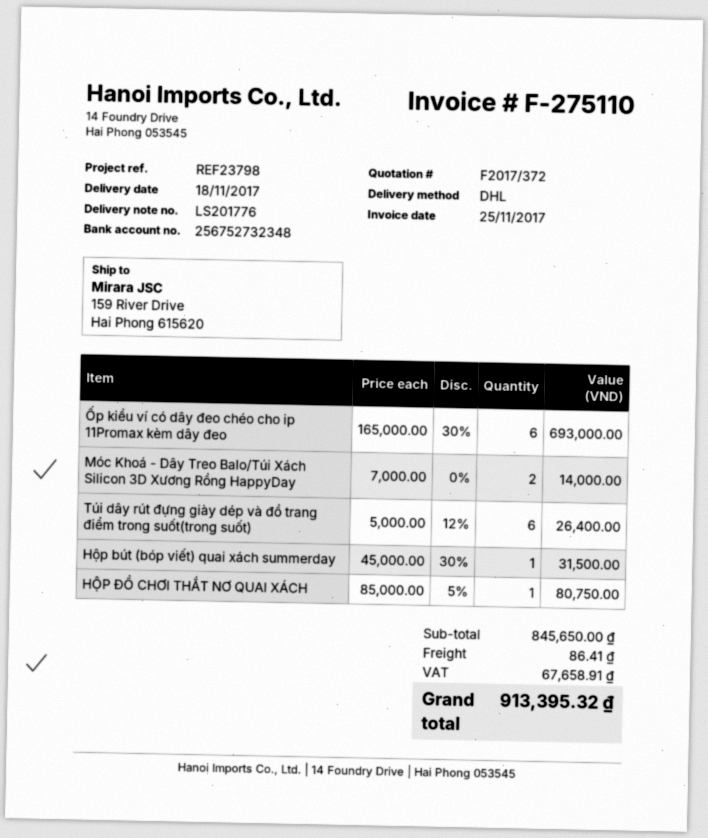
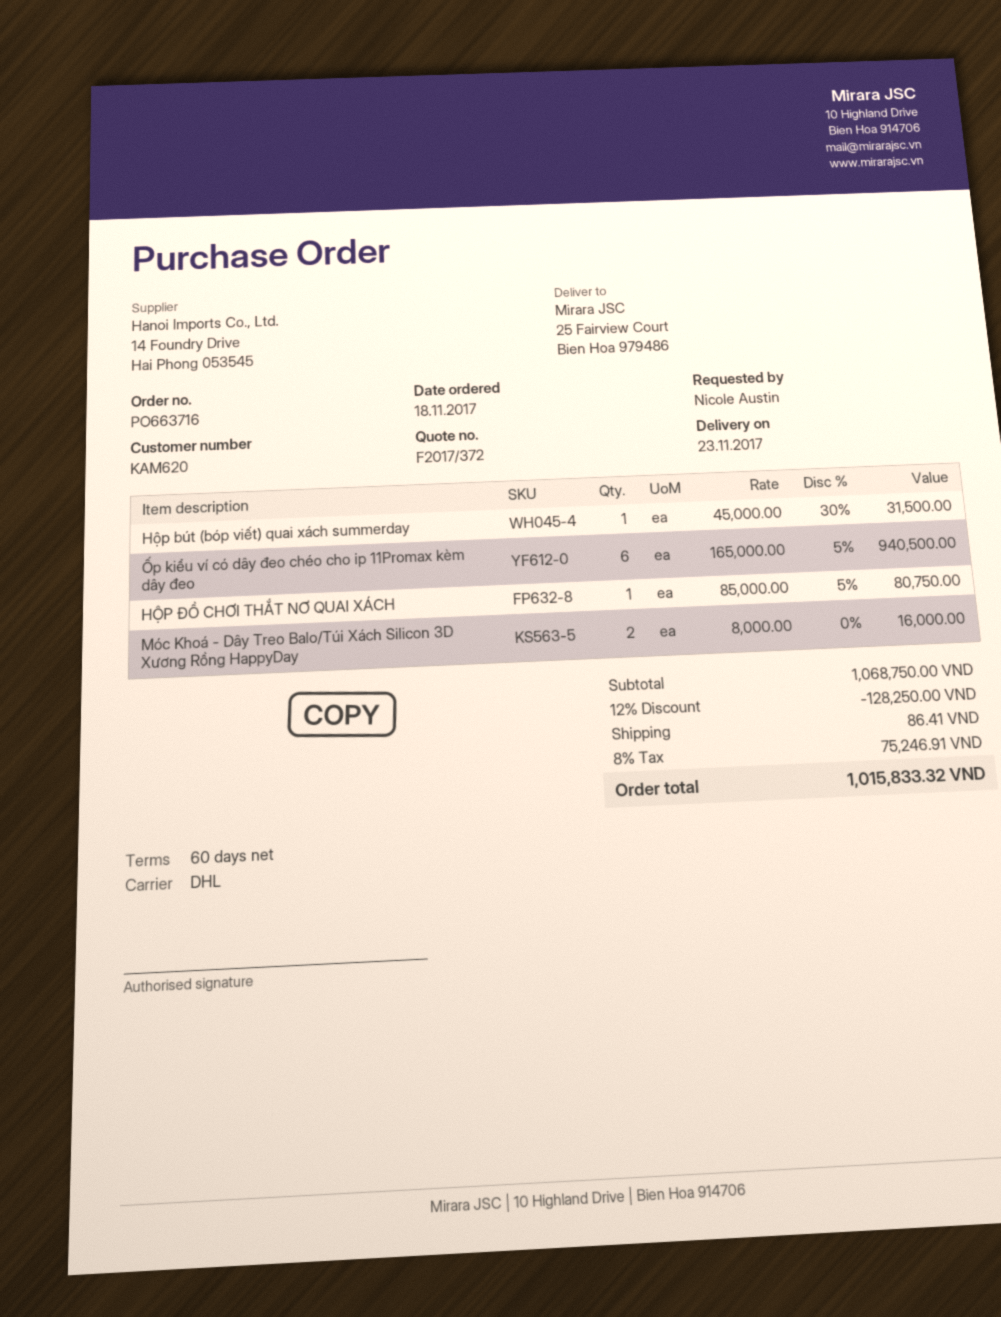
delivery date: 2017-11-18 -> 2017-11-23
ship to: 159 River Drive, Hai Phong 615620 -> 25 Fairview Court, Bien Hoa 979486
Ốp kiểu ví có dây đeo chéo cho ip 11Promax kèm dây đeo: 6 x 165000.00 - 30% = 693000.00 -> 6 x 165000.00 - 5% = 940500.00
Móc Khoá - Dây Treo Balo/Túi Xách Silicon 3D Xương Rồng HappyDay: 2 x 7000.00 = 14000.00 -> 2 x 8000.00 = 16000.00
Túi dây rút đựng giày dép và đồ trang điểm trong suốt(trong suốt): 6 x 5000.00 - 12% = 26400.00 -> none
subtotal: 845650.00 -> 1068750.00
discount: none -> 12% = 128250.00
tax: 67658.91 -> 75246.91
total: 913395.32 -> 1015833.32

